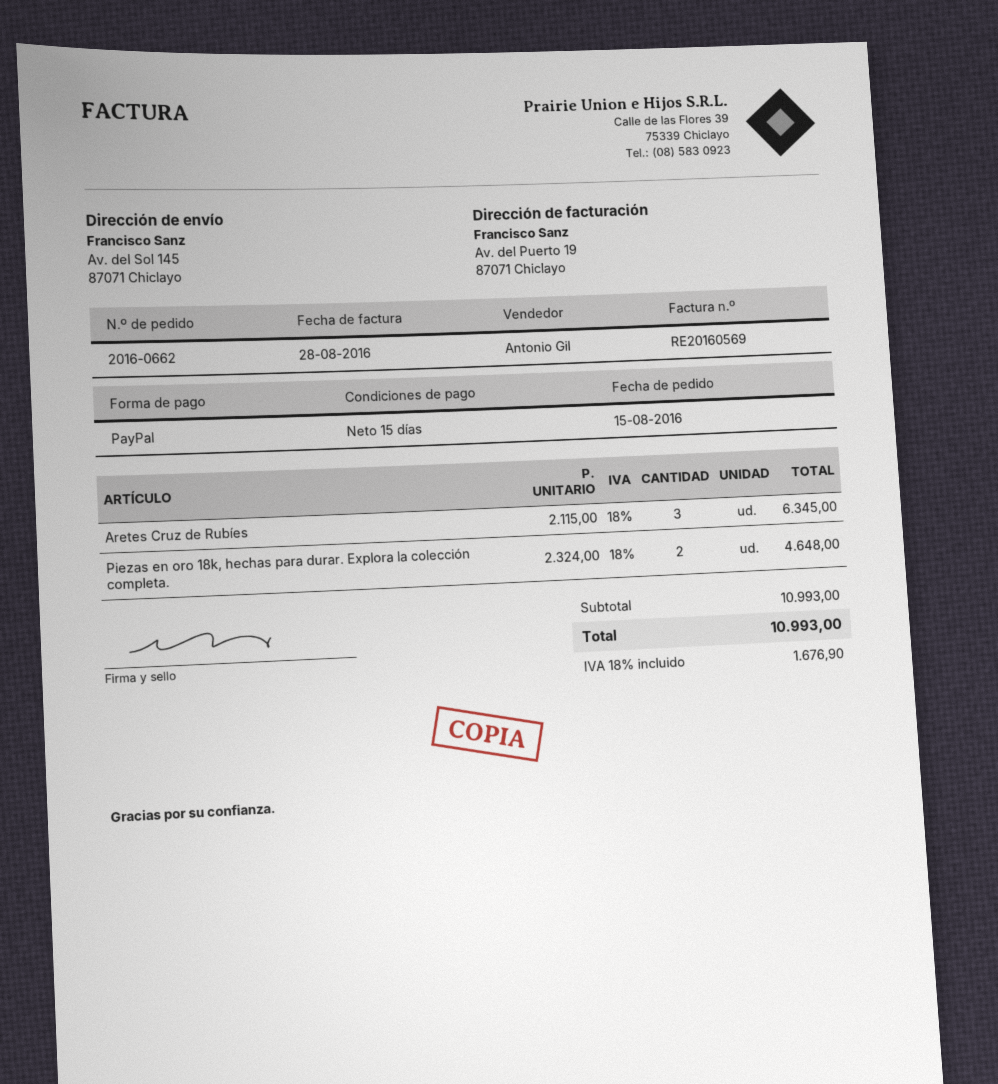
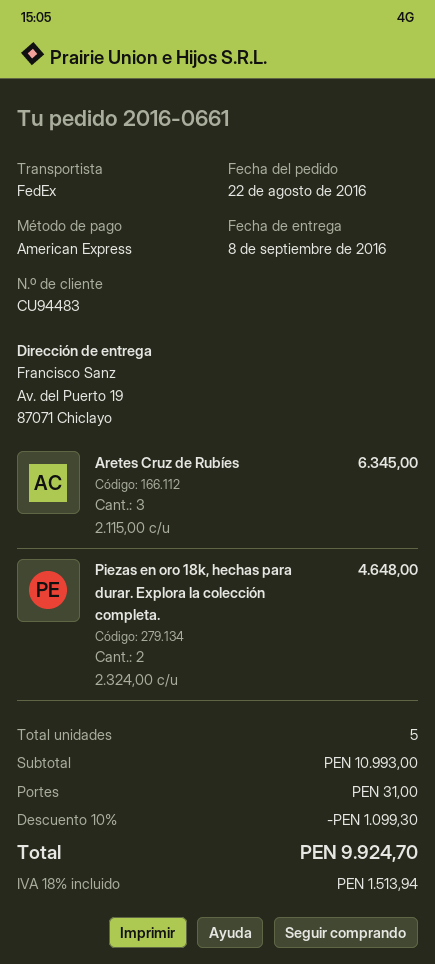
order number: 2016-0662 -> 2016-0661
order date: 2016-08-15 -> 2016-08-22
payment method: PayPal -> American Express
ship to: Av. del Sol 145, 87071 Chiclayo -> Av. del Puerto 19, 87071 Chiclayo
discount: none -> 10% = 1099.30
shipping: none -> 31.00
tax: 18% = 1676.90 -> 18% = 1513.94
total: 10993.00 -> 9924.70

